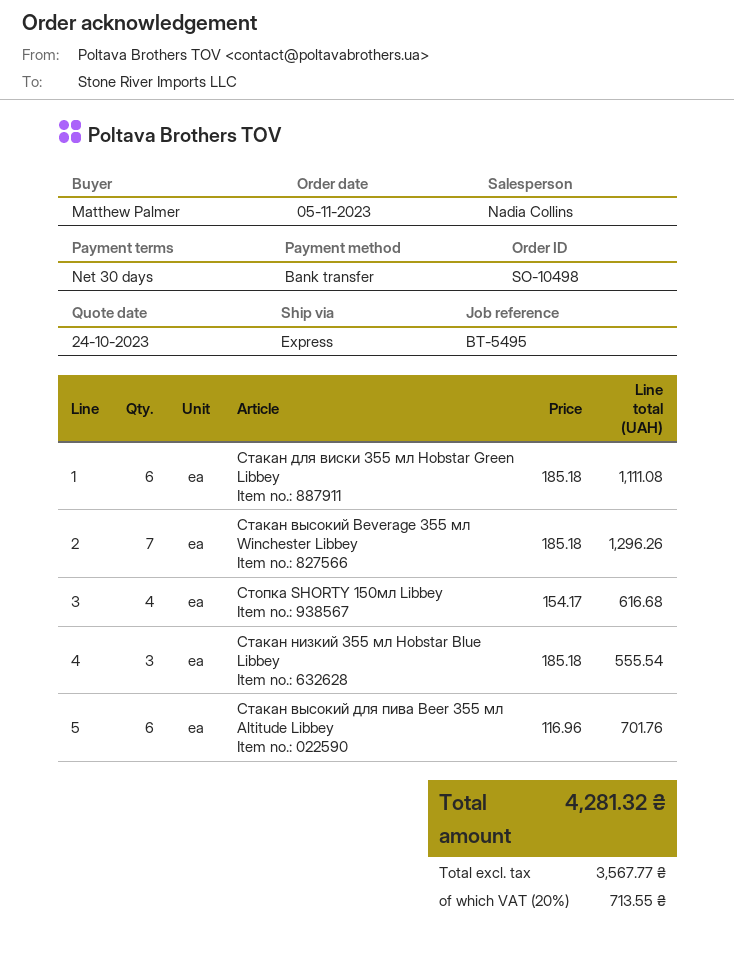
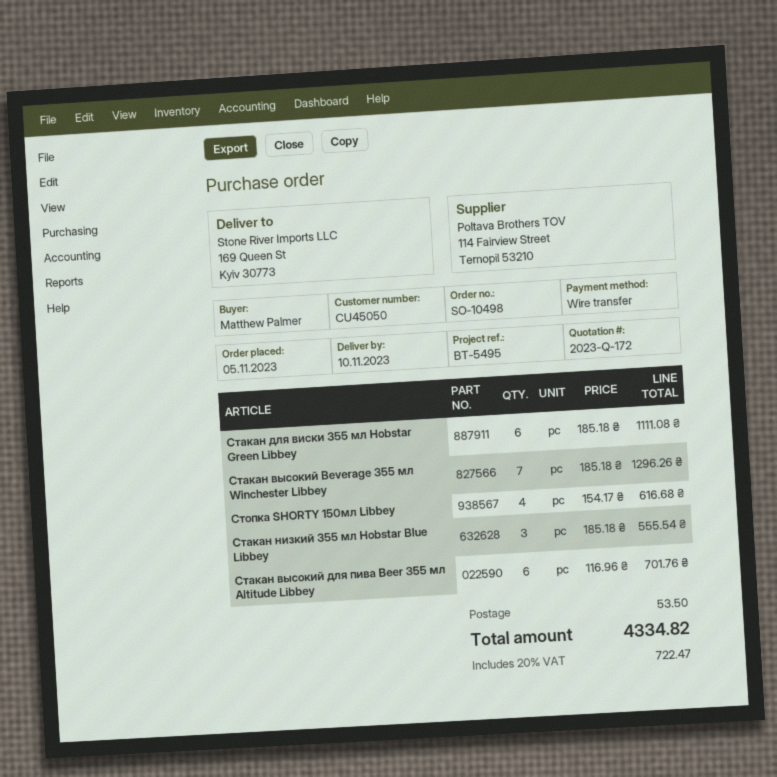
shipping: none -> 53.50
tax: 20% = 713.55 -> 20% = 722.47
total: 4281.32 -> 4334.82

